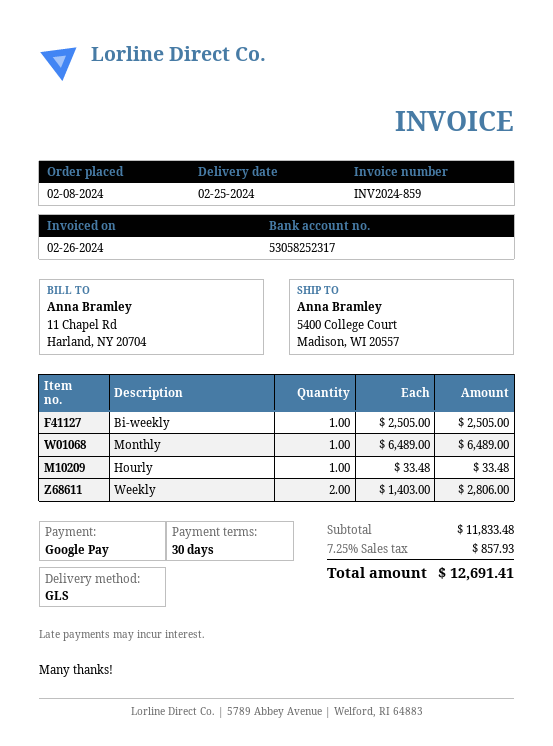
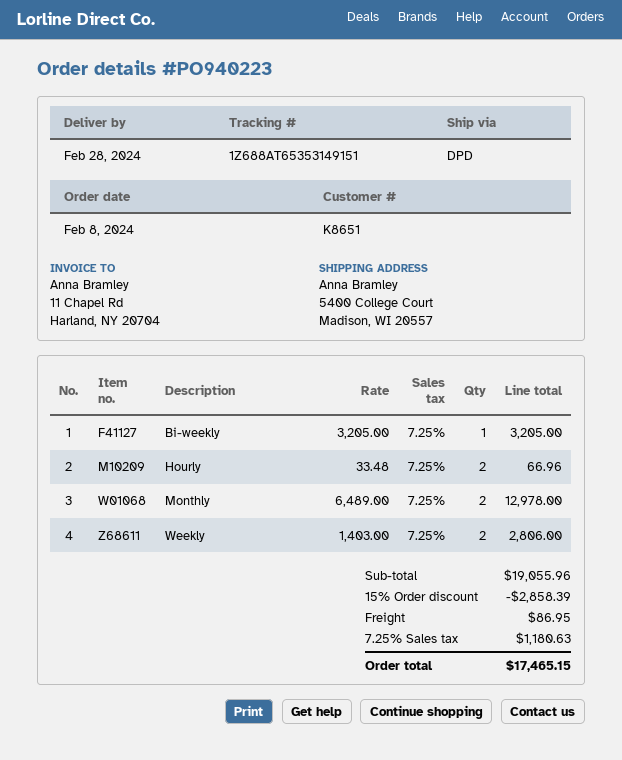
delivery date: 2024-02-25 -> 2024-02-28
shipping method: GLS -> DPD
Bi-weekly: 1 x 2505.00 = 2505.00 -> 1 x 3205.00 = 3205.00
Monthly: 1 x 6489.00 = 6489.00 -> 2 x 6489.00 = 12978.00
Hourly: 1 x 33.48 = 33.48 -> 2 x 33.48 = 66.96
subtotal: 11833.48 -> 19055.96
discount: none -> 15% = 2858.39
shipping: none -> 86.95
tax: 7.25% = 857.93 -> 7.25% = 1180.63
total: 12691.41 -> 17465.15

